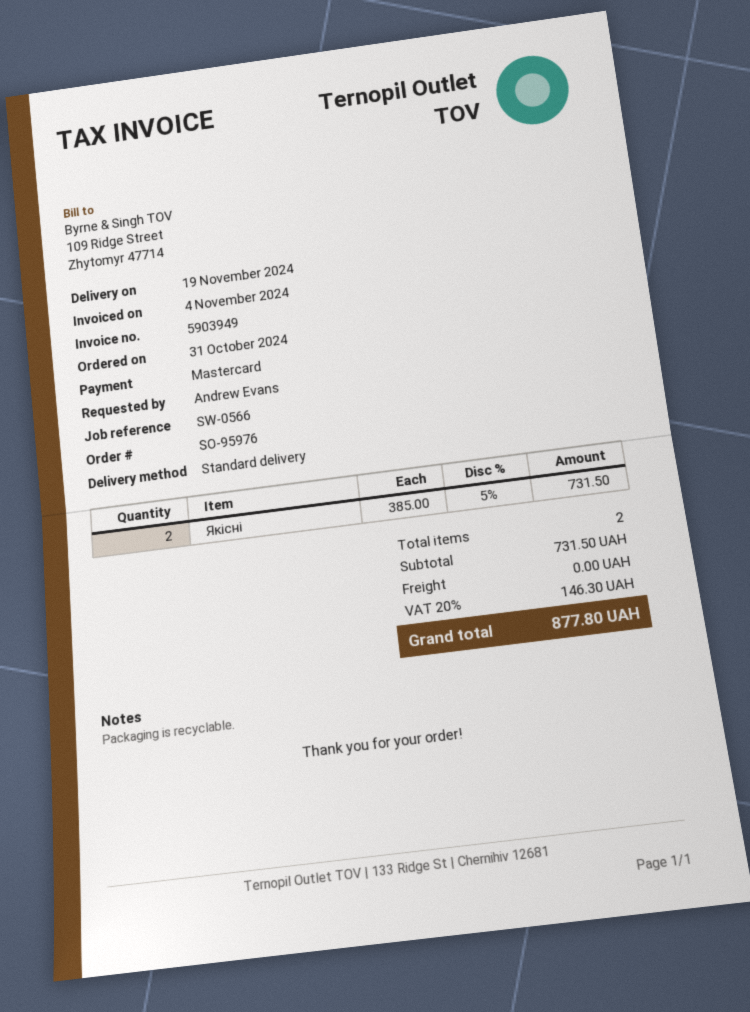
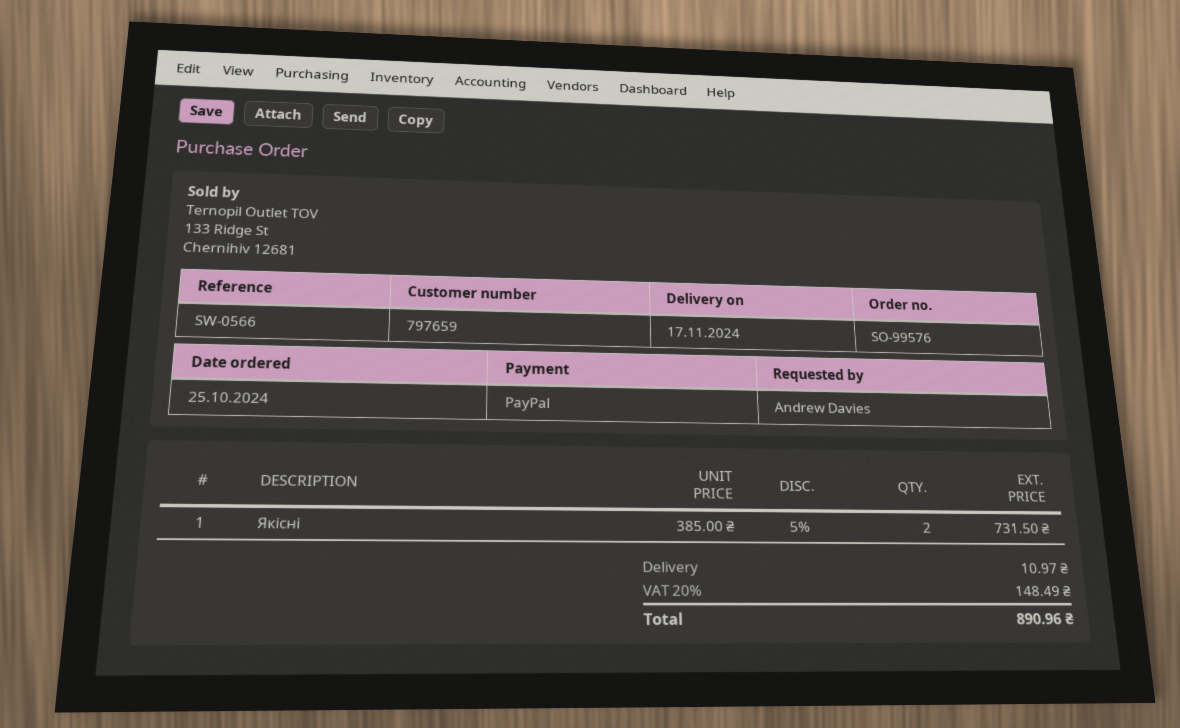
order number: SO-95976 -> SO-99576
order date: 2024-10-31 -> 2024-10-25
delivery date: 2024-11-19 -> 2024-11-17
ordered by: Andrew Evans -> Andrew Davies
payment method: Mastercard -> PayPal
shipping: 0.00 -> 10.97
tax: 20% = 146.30 -> 20% = 148.49
total: 877.80 -> 890.96

